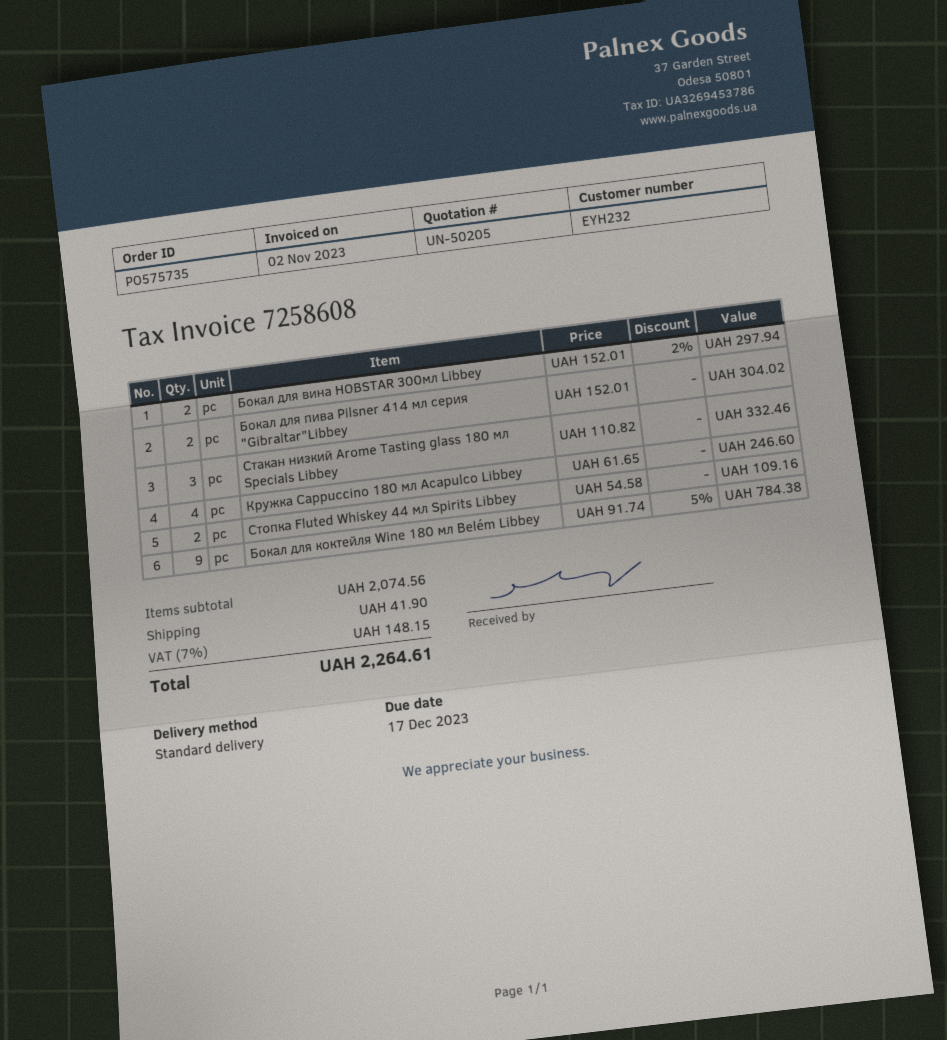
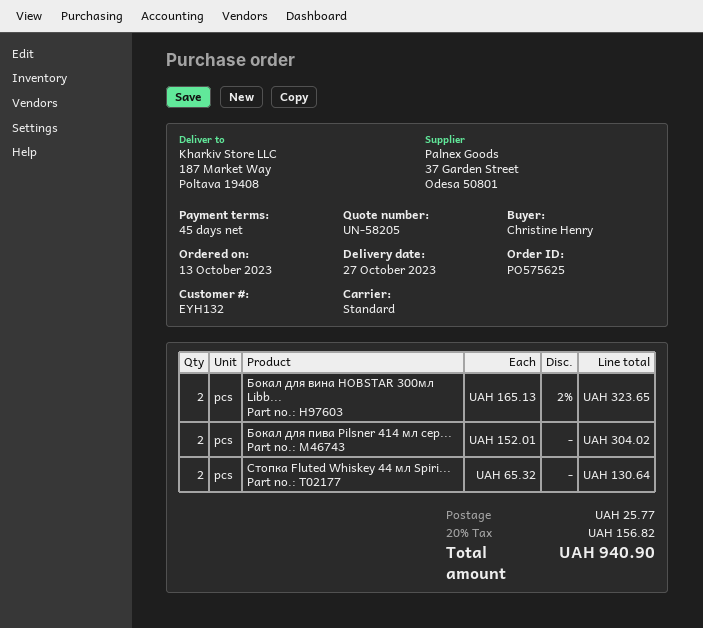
quote number: UN-50205 -> UN-58205
order number: PO575735 -> PO575625
customer number: EYH232 -> EYH132
Бокал для вина HOBSTAR 300мл Libbey: 2 x 152.01 - 2% = 297.94 -> 2 x 165.13 - 2% = 323.65
Стакан низкий Arome Tasting glass 180 мл Specials Libbey: 3 x 110.82 = 332.46 -> none
Кружка Cappuccino 180 мл Acapulco Libbey: 4 x 61.65 = 246.60 -> none
Стопка Fluted Whiskey 44 мл Spirits Libbey: 2 x 54.58 = 109.16 -> 2 x 65.32 = 130.64
Бокал для коктейля Wine 180 мл Belém Libbey: 9 x 91.74 - 5% = 784.38 -> none
shipping: 41.90 -> 25.77
tax: 7% = 148.15 -> 20% = 156.82
total: 2264.61 -> 940.90

